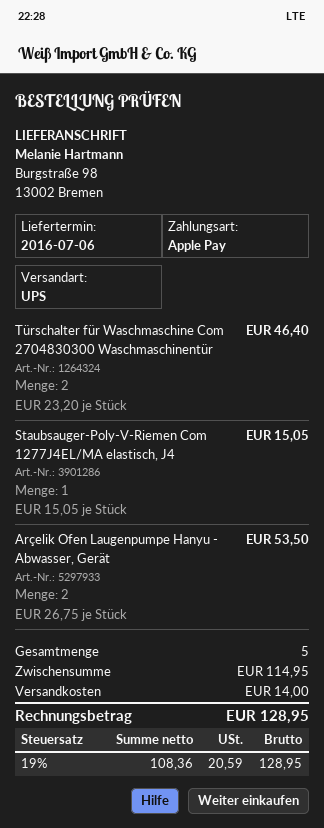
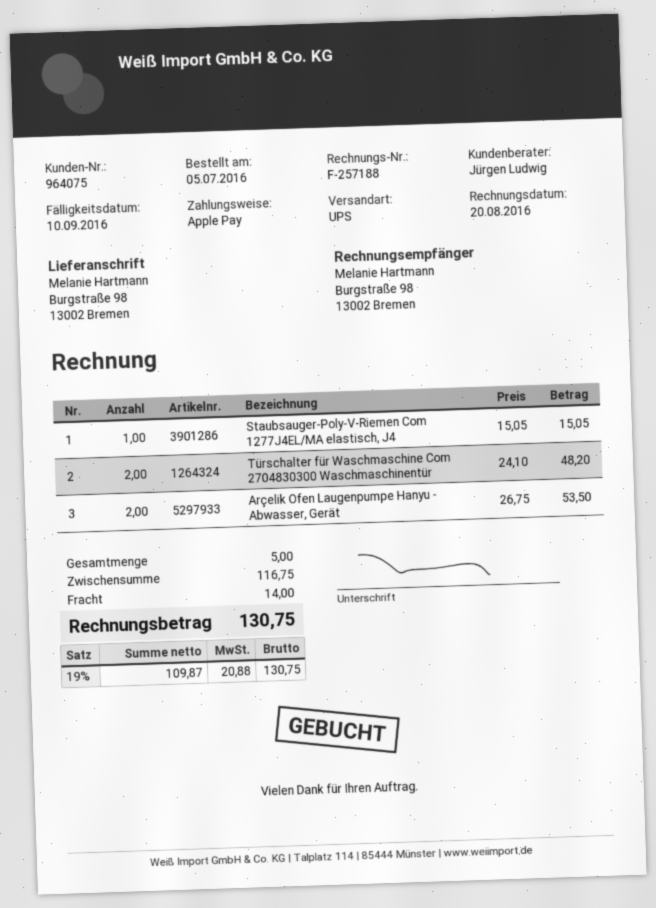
Türschalter für Waschmaschine Com 2704830300 Waschmaschinentür: 2 x 23.20 = 46.40 -> 2 x 24.10 = 48.20
subtotal: 114.95 -> 116.75
net: 108.36 -> 109.87
tax: 19% = 20.59 -> 19% = 20.88
total: 128.95 -> 130.75

